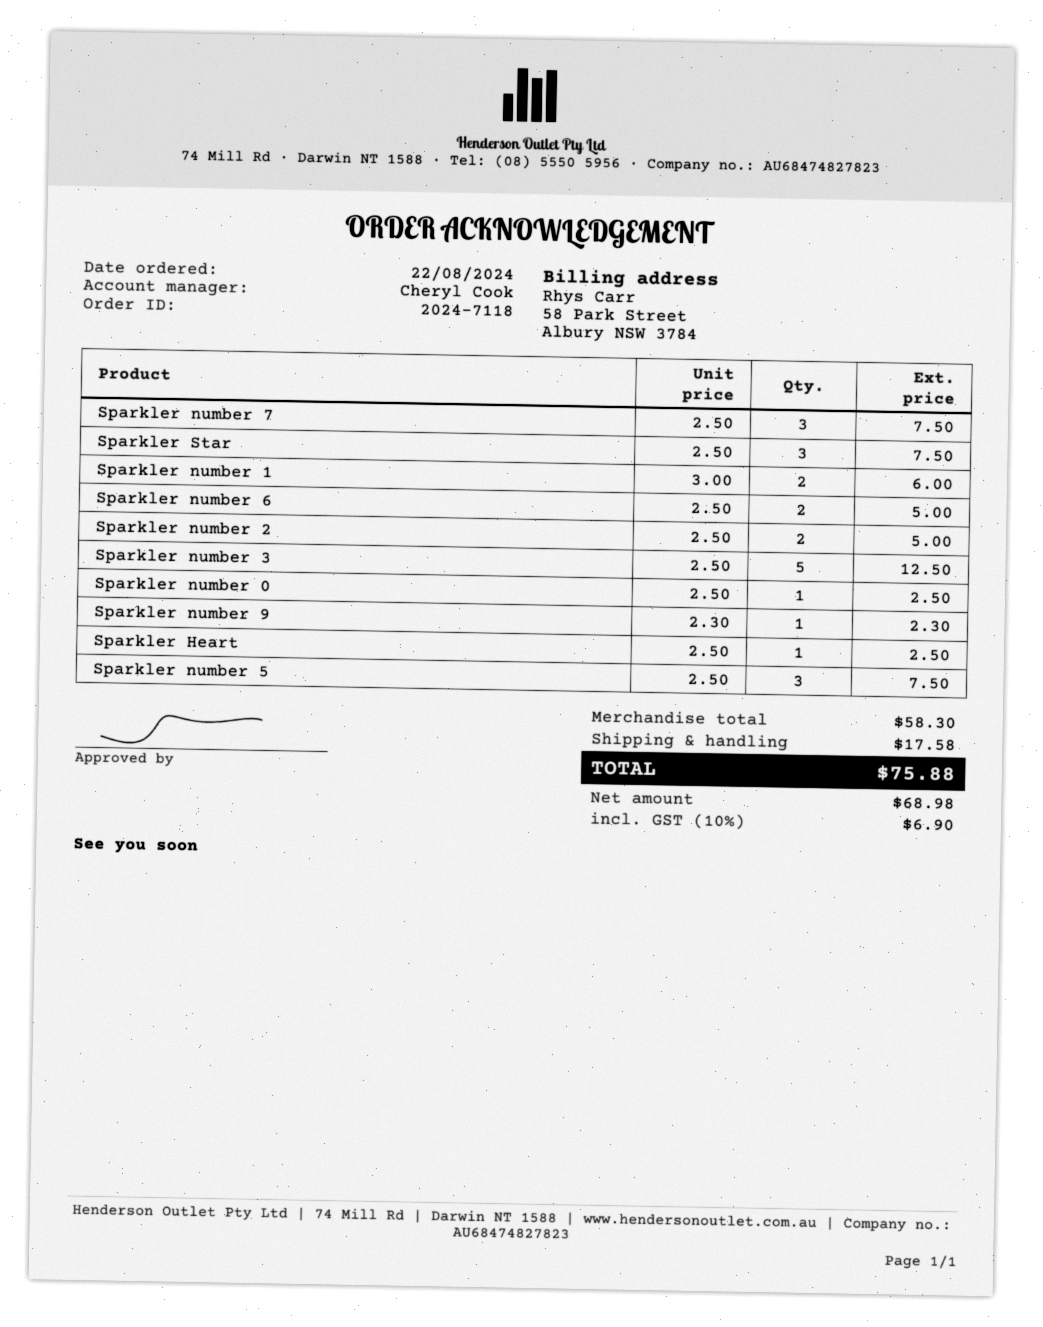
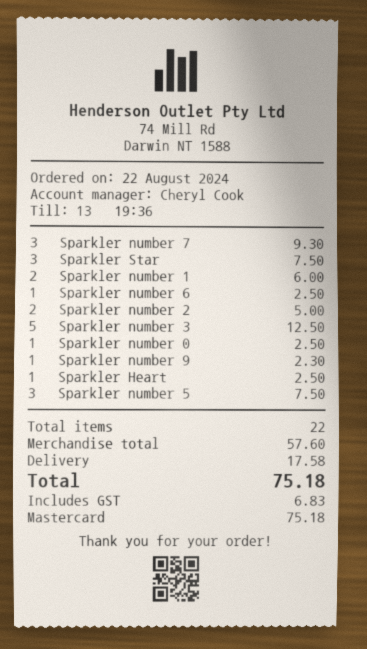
Sparkler number 7: 3 for 7.50 -> 3 for 9.30
Sparkler number 6: 2 for 5.00 -> 1 for 2.50
subtotal: 58.30 -> 57.60
tax: 6.90 -> 6.83
total: 75.88 -> 75.18

